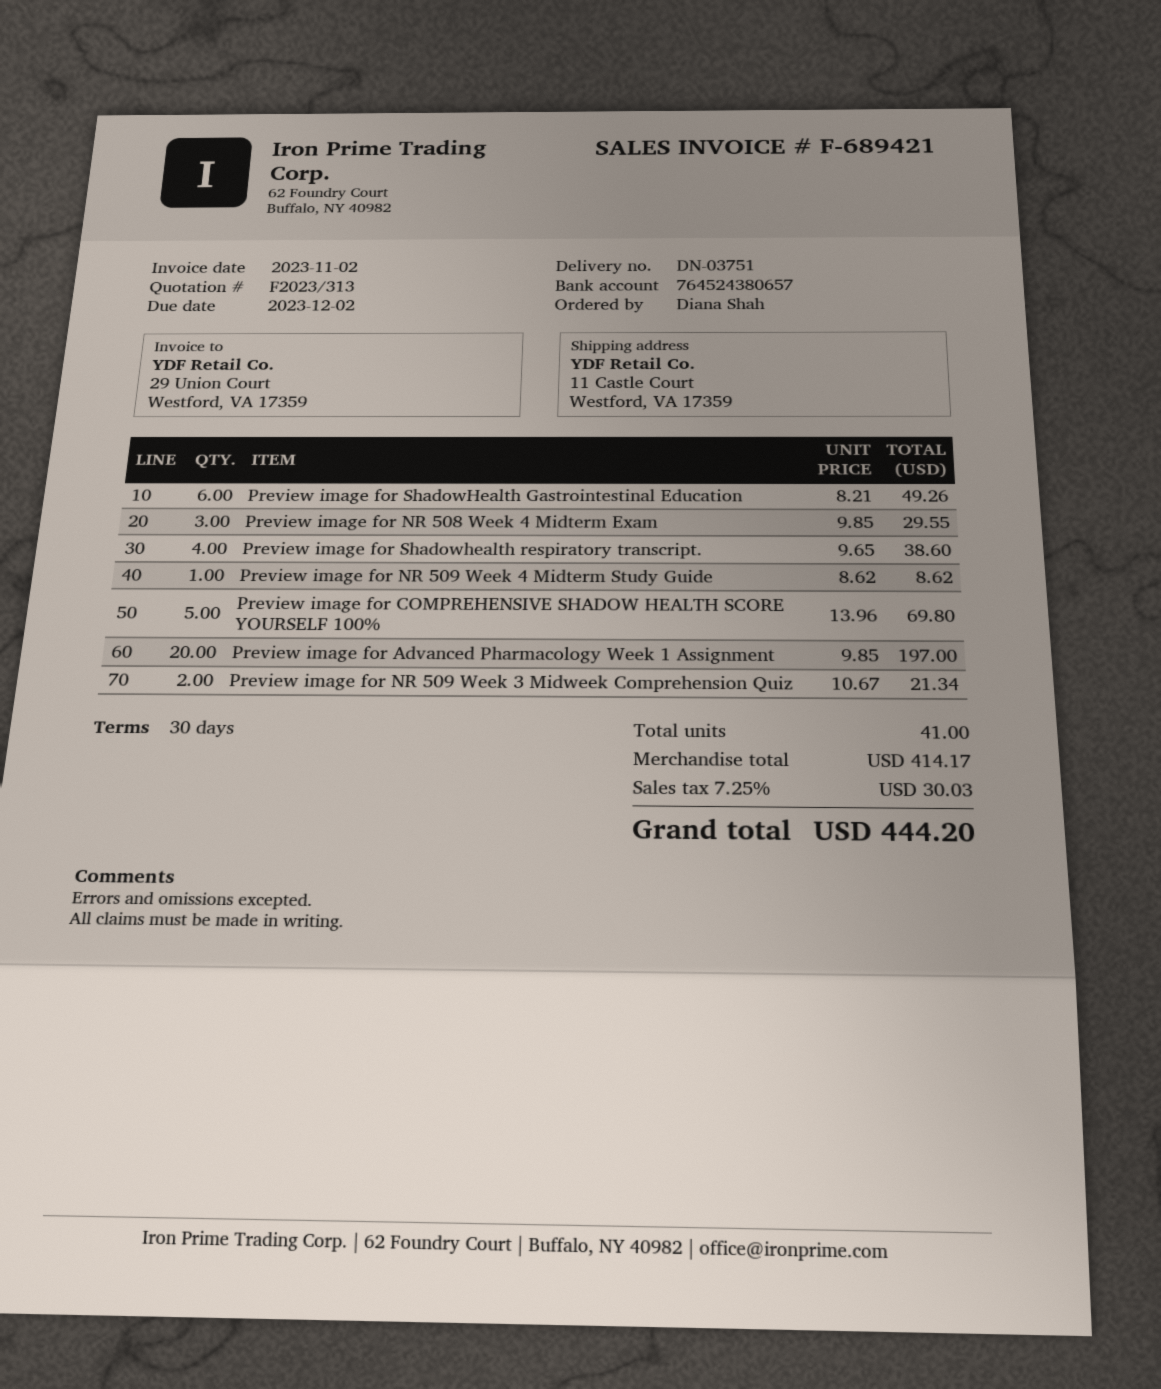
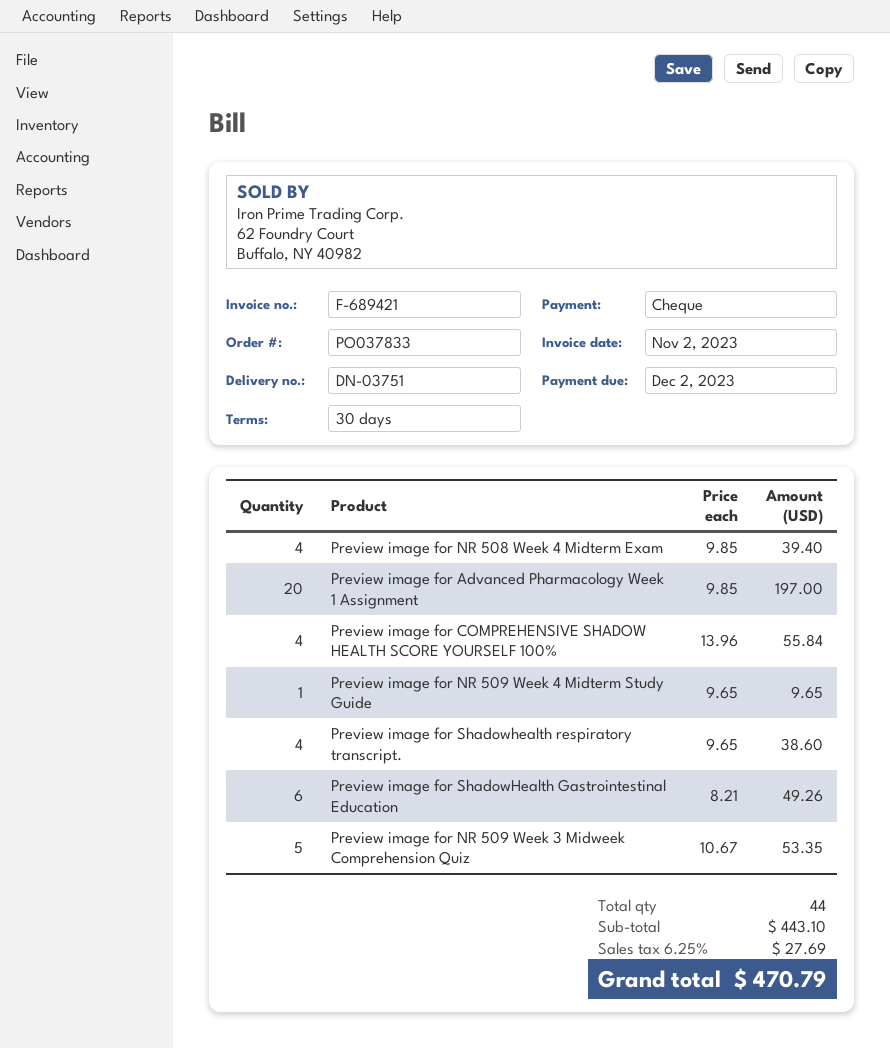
Preview image for NR 508 Week 4 Midterm Exam: 3 x 9.85 = 29.55 -> 4 x 9.85 = 39.40
Preview image for NR 509 Week 4 Midterm Study Guide: 1 x 8.62 = 8.62 -> 1 x 9.65 = 9.65
Preview image for COMPREHENSIVE SHADOW HEALTH SCORE YOURSELF 100%: 5 x 13.96 = 69.80 -> 4 x 13.96 = 55.84
Preview image for NR 509 Week 3 Midweek Comprehension Quiz: 2 x 10.67 = 21.34 -> 5 x 10.67 = 53.35
total quantity: 41 -> 44
subtotal: 414.17 -> 443.10
tax: 7.25% = 30.03 -> 6.25% = 27.69
total: 444.20 -> 470.79

